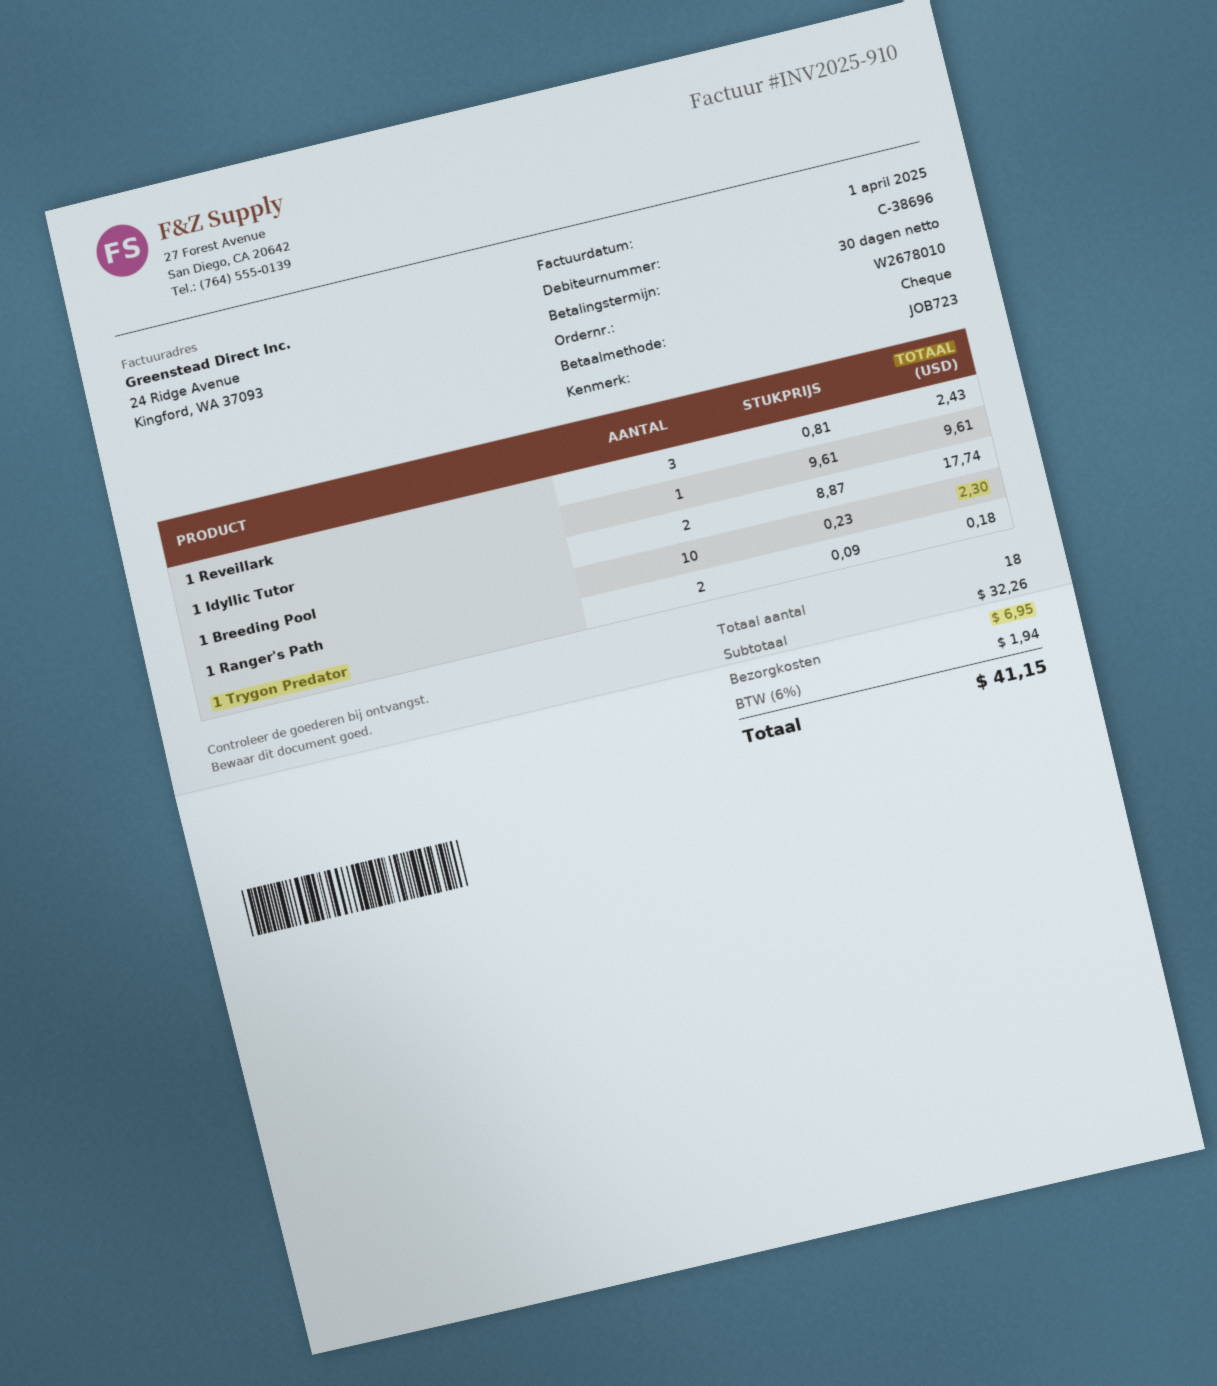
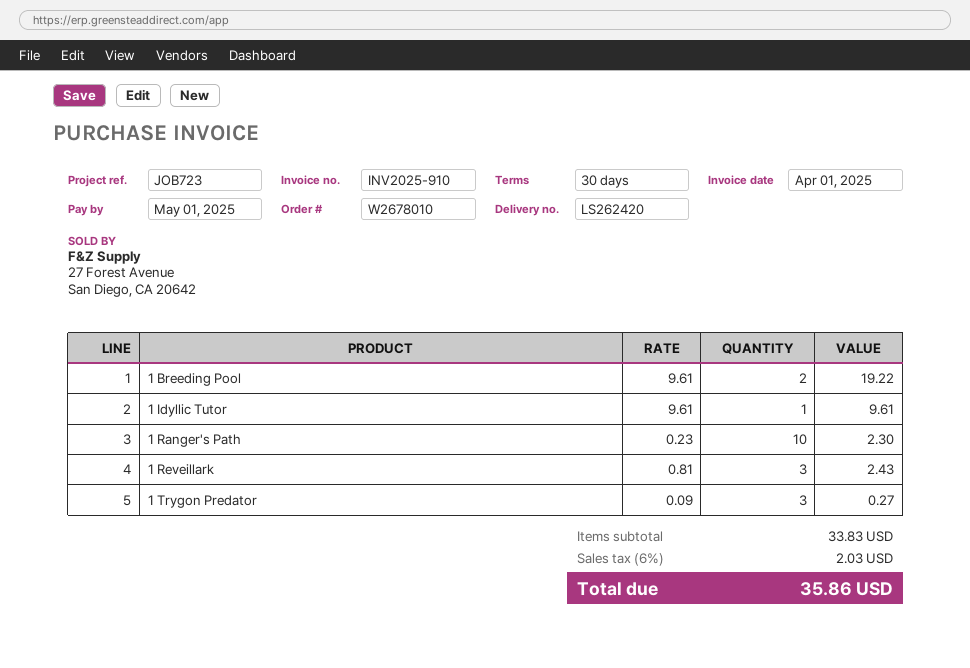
1 Breeding Pool: 2 x 8.87 = 17.74 -> 2 x 9.61 = 19.22
1 Trygon Predator: 2 x 0.09 = 0.18 -> 3 x 0.09 = 0.27
subtotal: 32.26 -> 33.83
shipping: 6.95 -> none
tax: 6% = 1.94 -> 6% = 2.03
total: 41.15 -> 35.86

